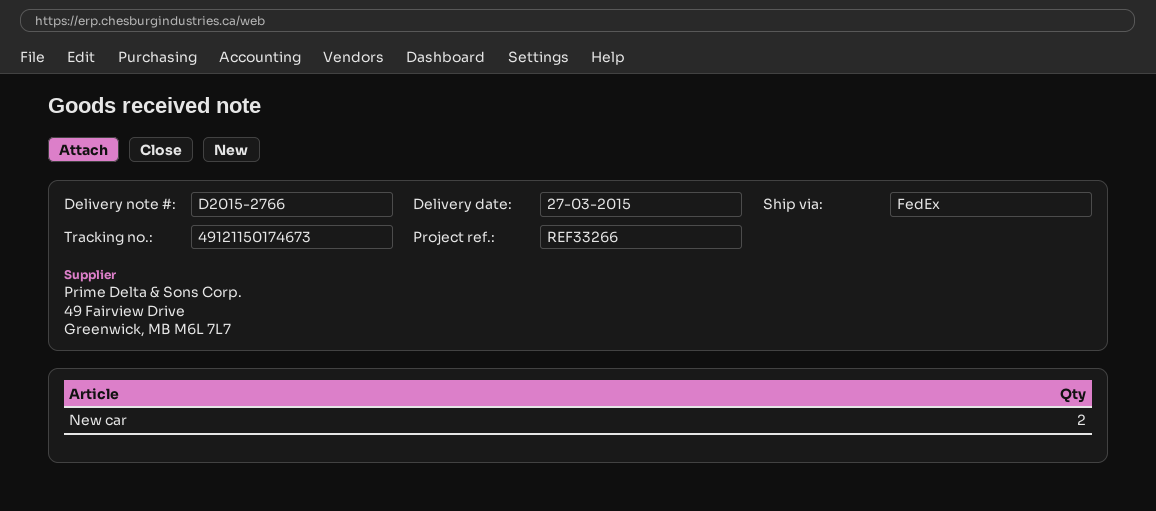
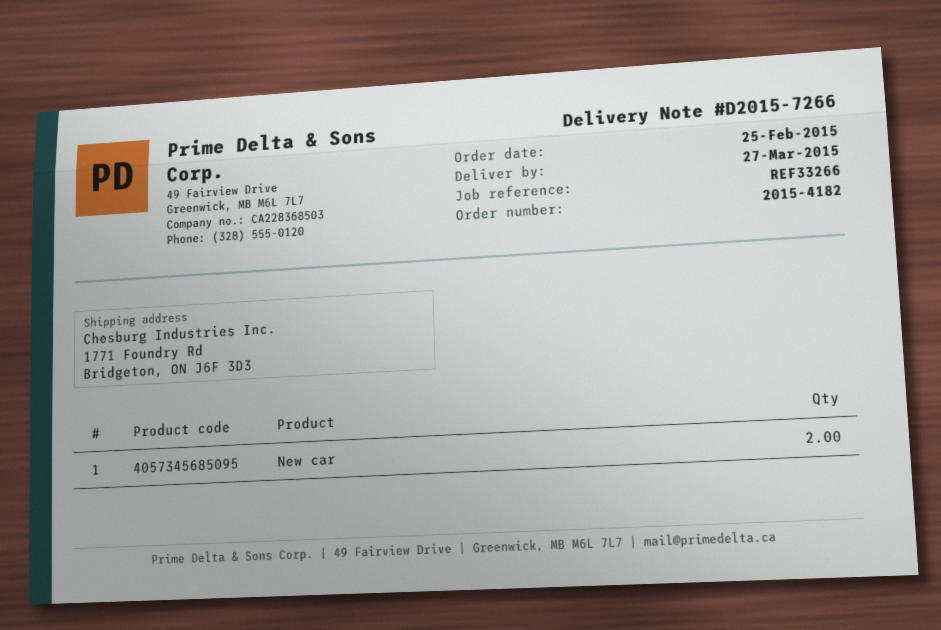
delivery note number: D2015-2766 -> D2015-7266

